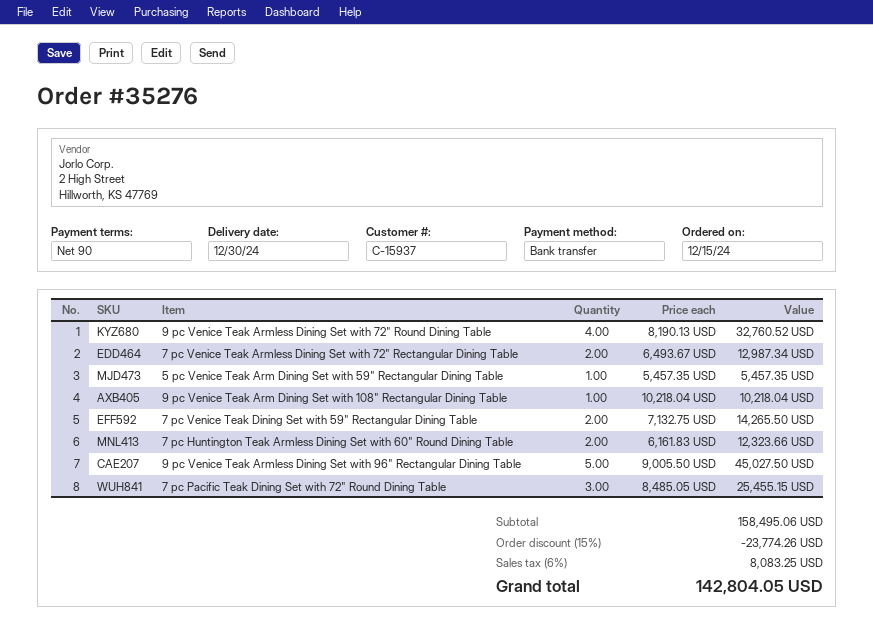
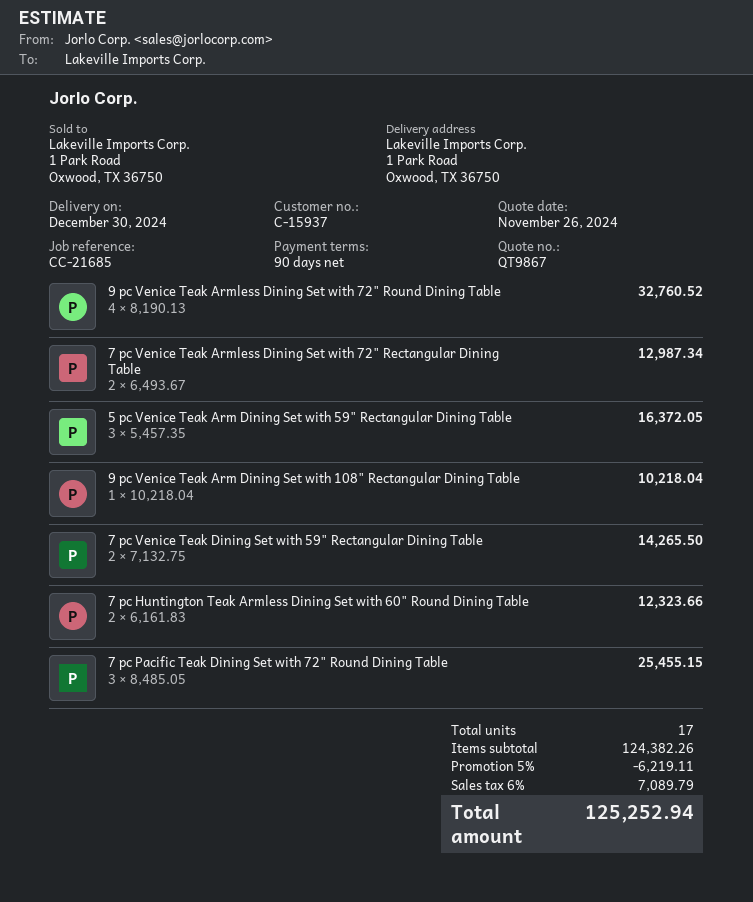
5 pc Venice Teak Arm Dining Set with 59" Rectangular Dining Table: 1 x 5457.35 = 5457.35 -> 3 x 5457.35 = 16372.05
9 pc Venice Teak Armless Dining Set with 96" Rectangular Dining Table: 5 x 9005.50 = 45027.50 -> none
subtotal: 158495.06 -> 124382.26
discount: 15% = 23774.26 -> 5% = 6219.11
tax: 6% = 8083.25 -> 6% = 7089.79
total: 142804.05 -> 125252.94

